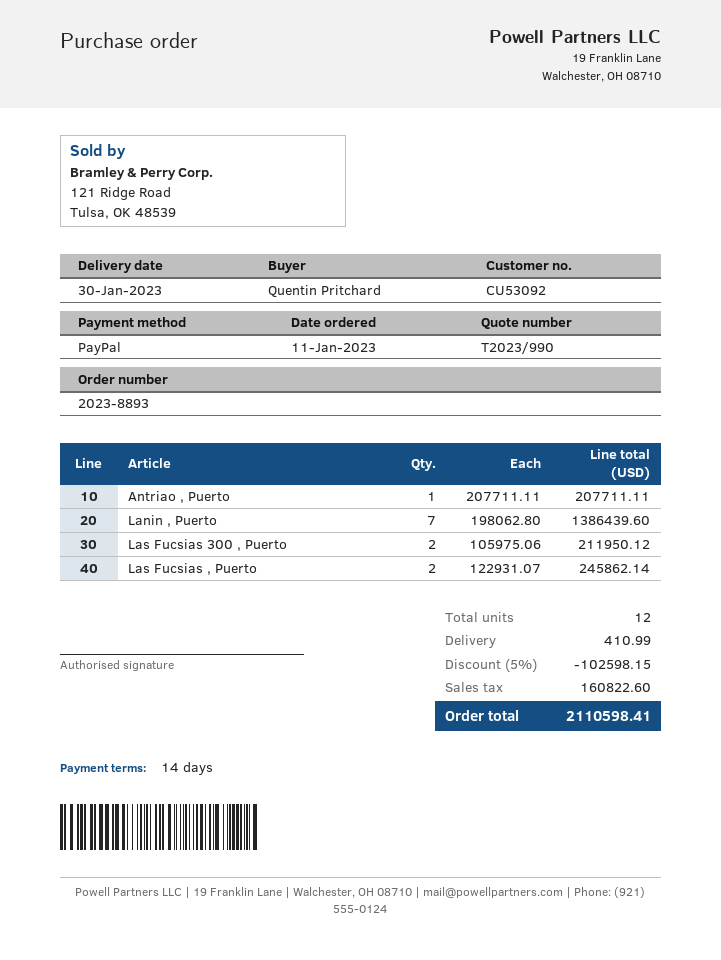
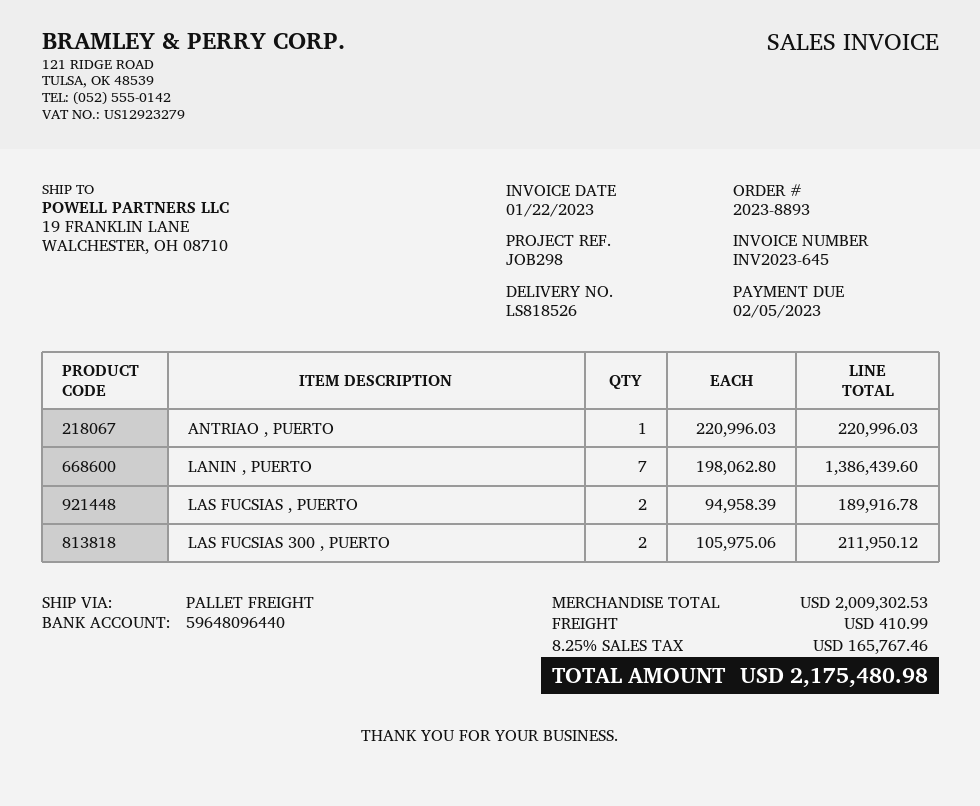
Antriao , Puerto: 1 x 207711.11 = 207711.11 -> 1 x 220996.03 = 220996.03
Las Fucsias , Puerto: 2 x 122931.07 = 245862.14 -> 2 x 94958.39 = 189916.78
discount: 5% = 102598.15 -> none
tax: 160822.60 -> 165767.46
total: 2110598.41 -> 2175480.98

